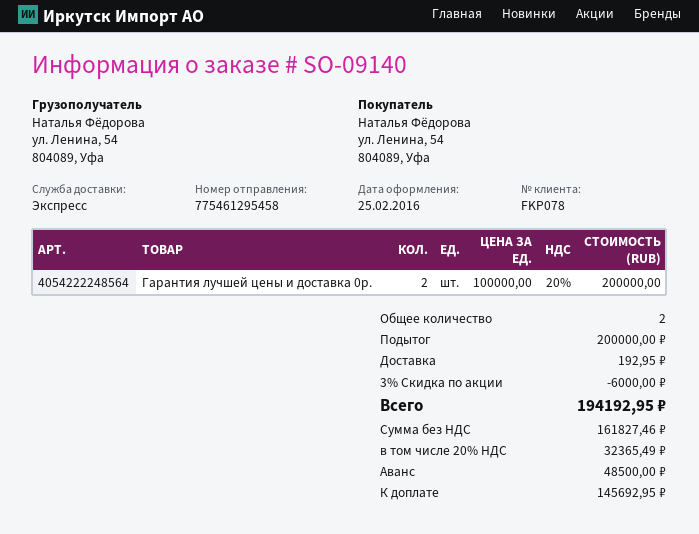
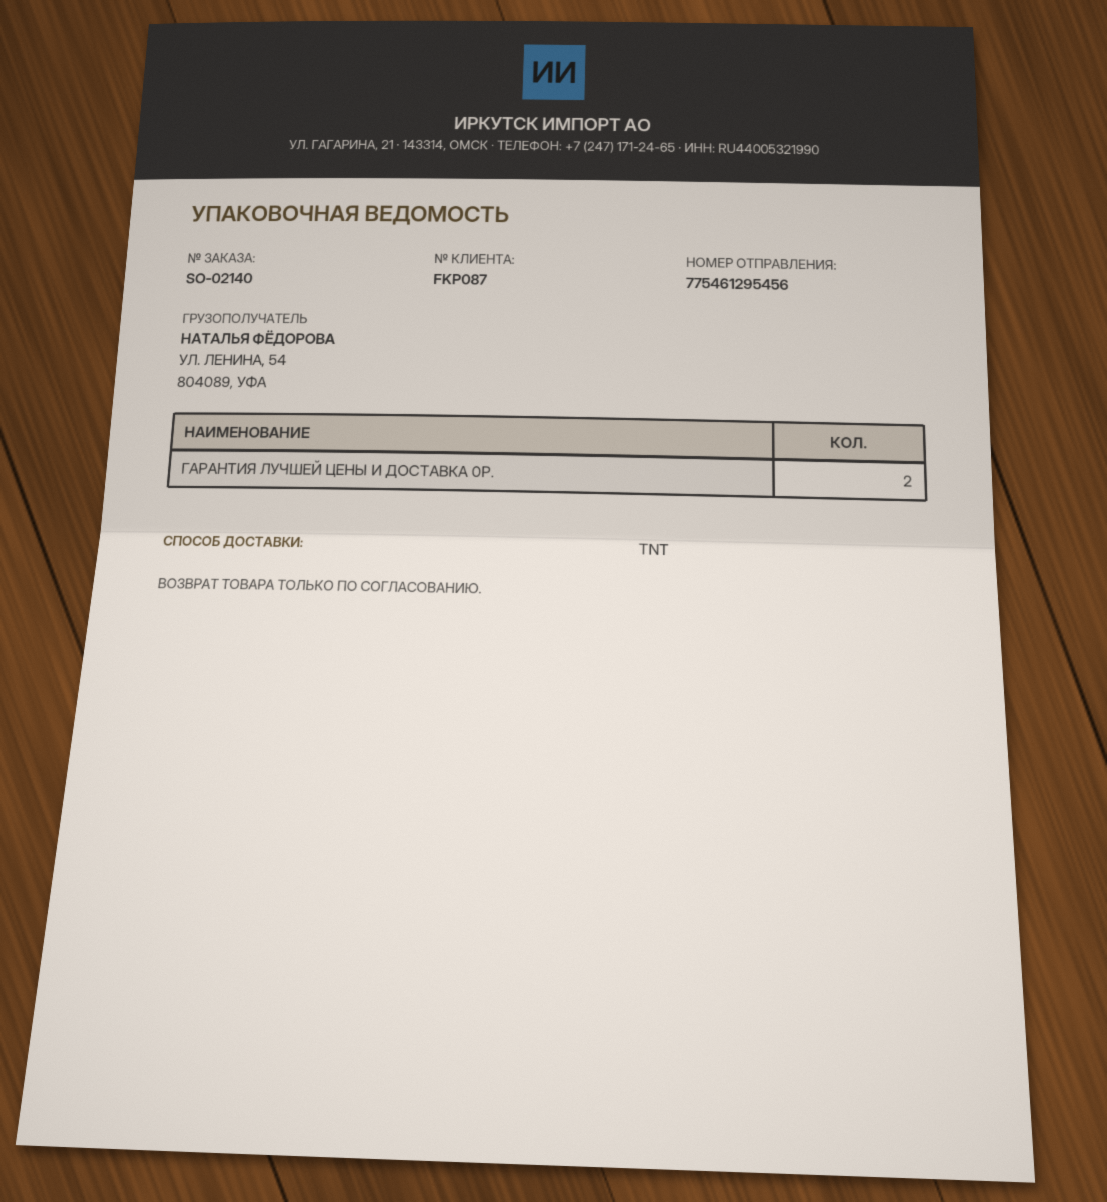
order number: SO-09140 -> SO-02140
customer number: FKP078 -> FKP087
shipping method: express -> TNT
tracking number: 775461295458 -> 775461295456

